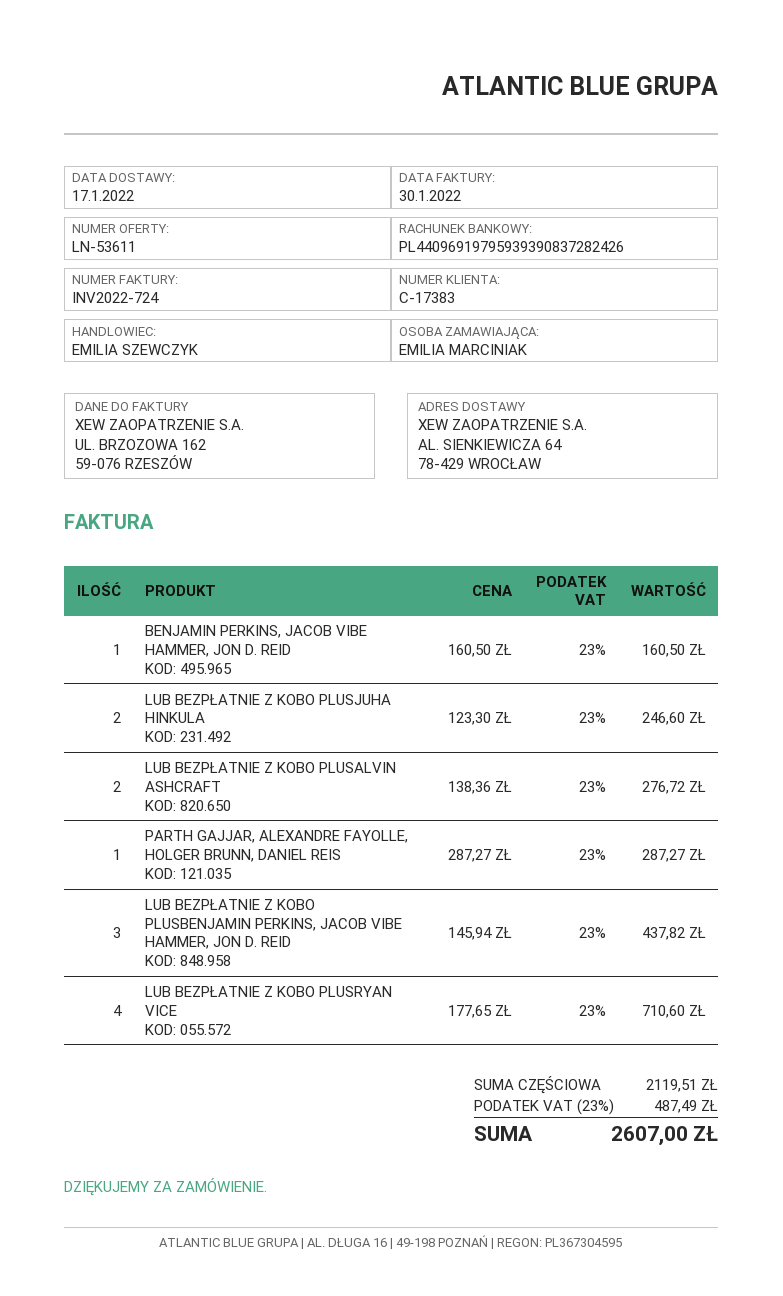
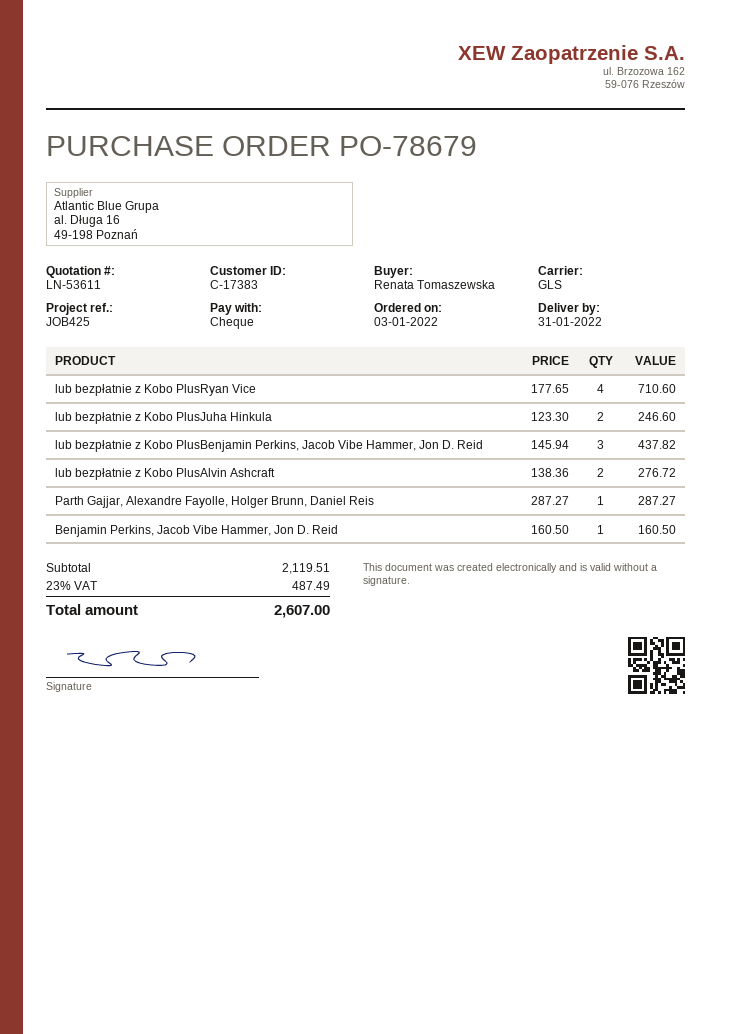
delivery date: 2022-01-17 -> 2022-01-31
ordered by: EMILIA MARCINIAK -> Renata Tomaszewska

